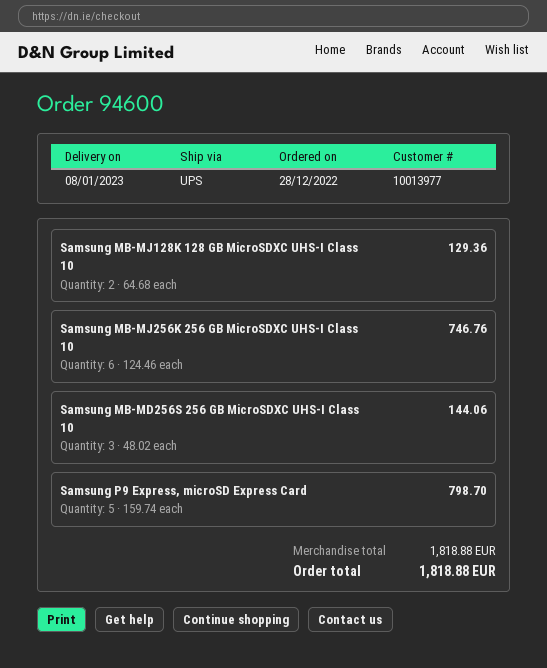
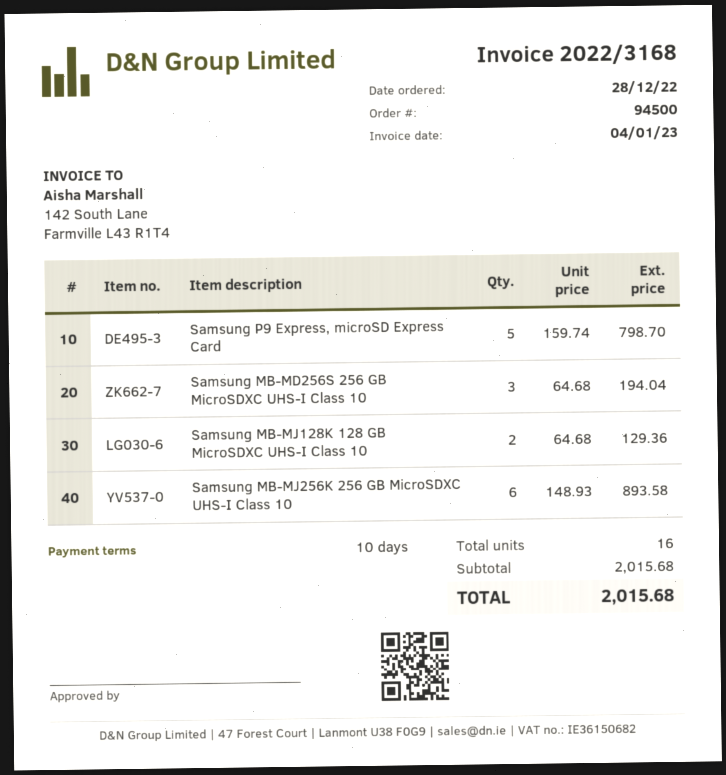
order number: 94600 -> 94500
Samsung MB-MJ256K 256 GB MicroSDXC UHS-I Class 10: 6 x 124.46 = 746.76 -> 6 x 148.93 = 893.58
Samsung MB-MD256S 256 GB MicroSDXC UHS-I Class 10: 3 x 48.02 = 144.06 -> 3 x 64.68 = 194.04
subtotal: 1818.88 -> 2015.68
total: 1818.88 -> 2015.68

